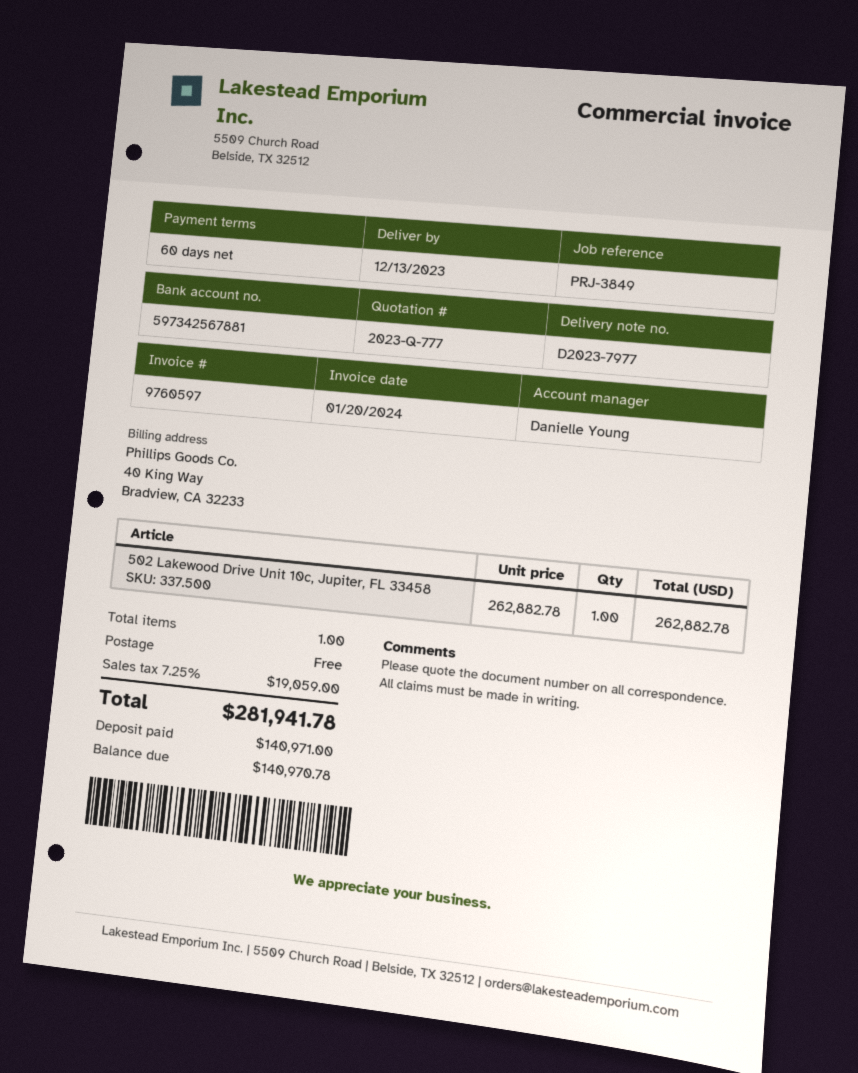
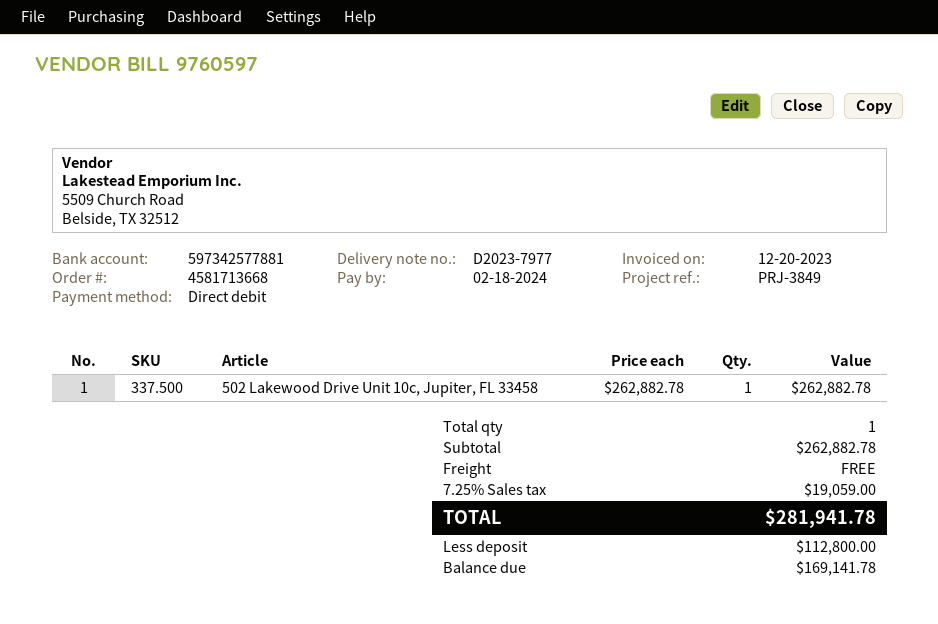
invoice date: 2024-01-20 -> 2023-12-20
bank account: 597342567881 -> 597342577881
deposit: 140971.00 -> 112800.00
balance: 140970.78 -> 169141.78

